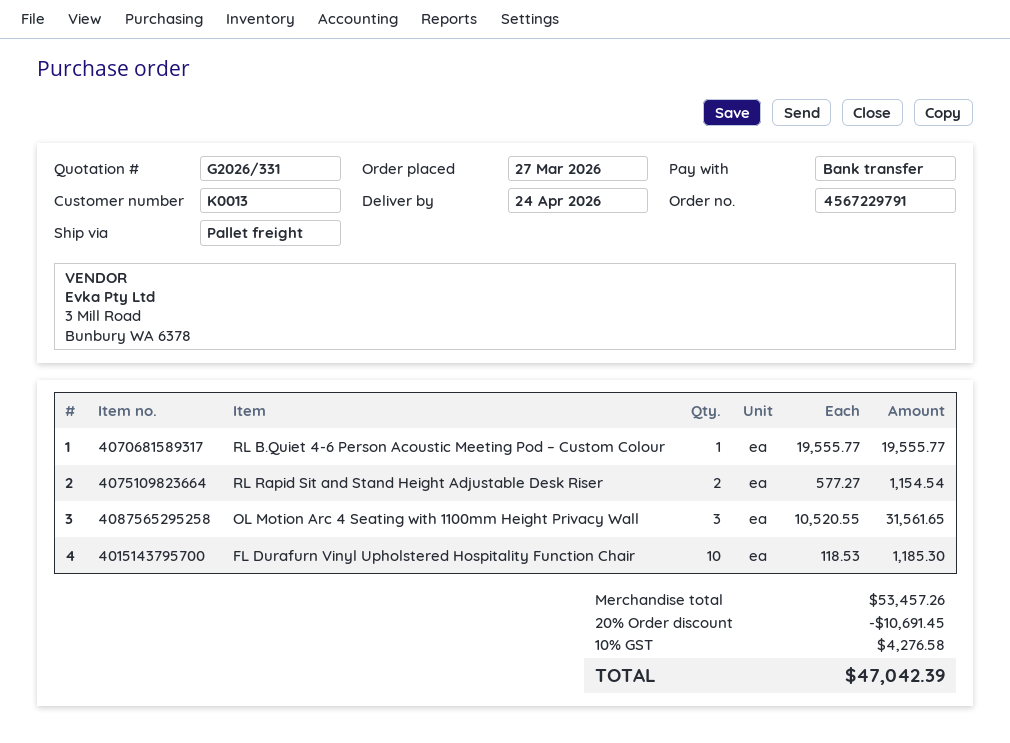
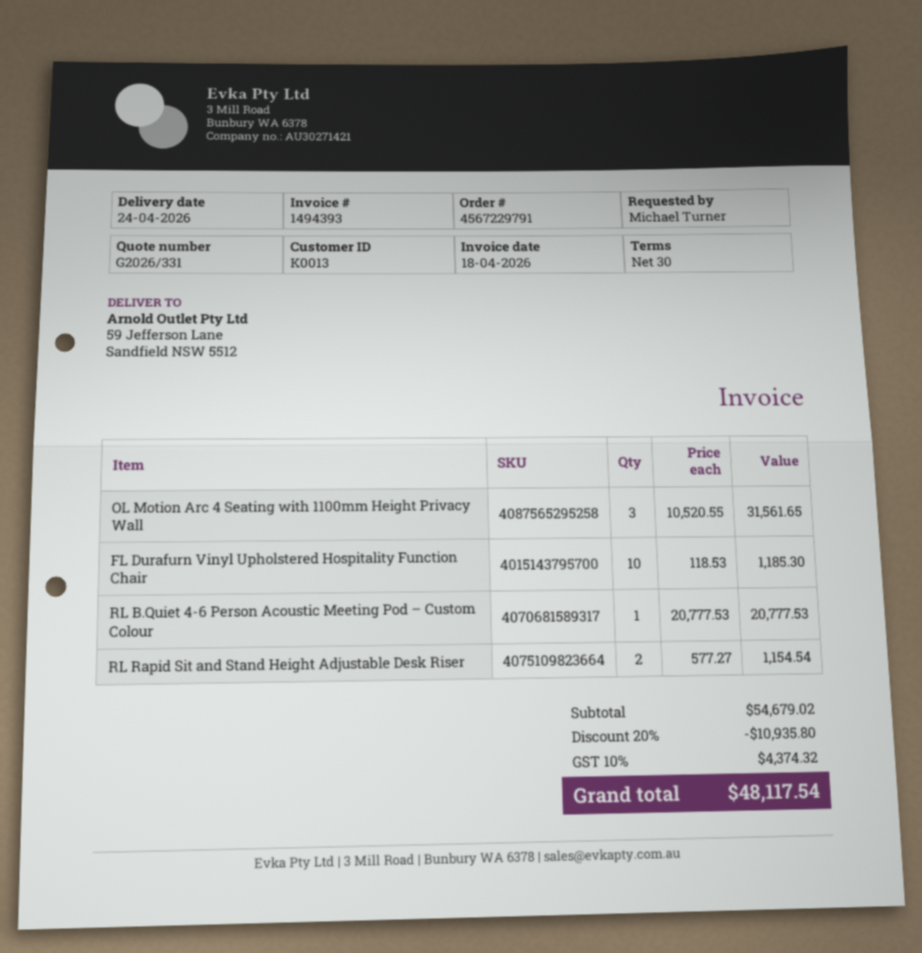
RL B.Quiet 4-6 Person Acoustic Meeting Pod – Custom Colour: 1 x 19555.77 = 19555.77 -> 1 x 20777.53 = 20777.53
subtotal: 53457.26 -> 54679.02
discount: 20% = 10691.45 -> 20% = 10935.80
tax: 10% = 4276.58 -> 10% = 4374.32
total: 47042.39 -> 48117.54

